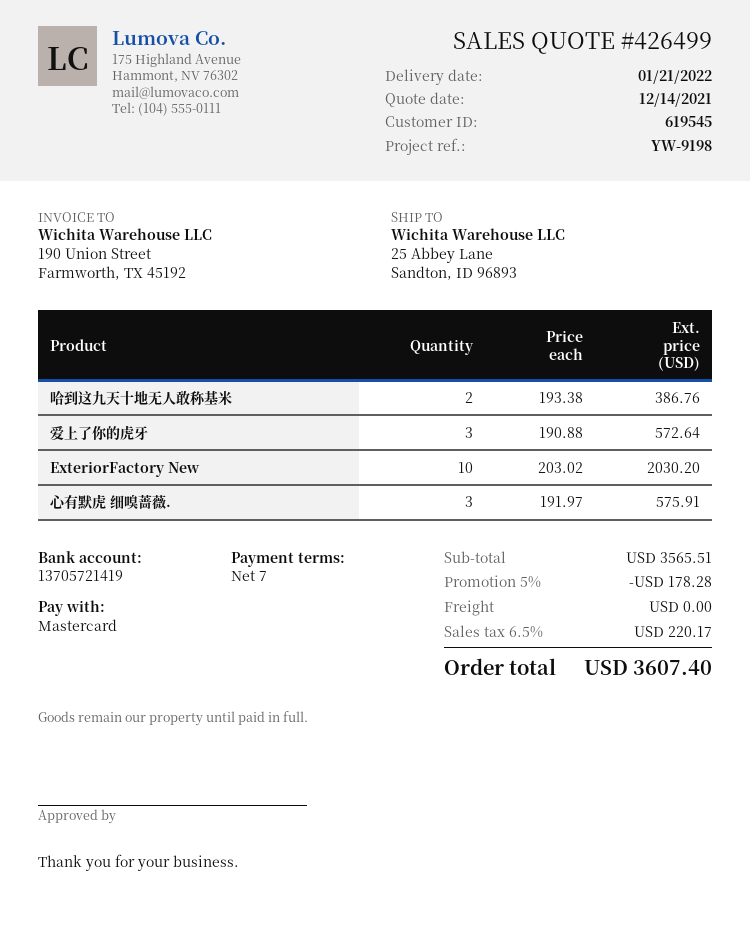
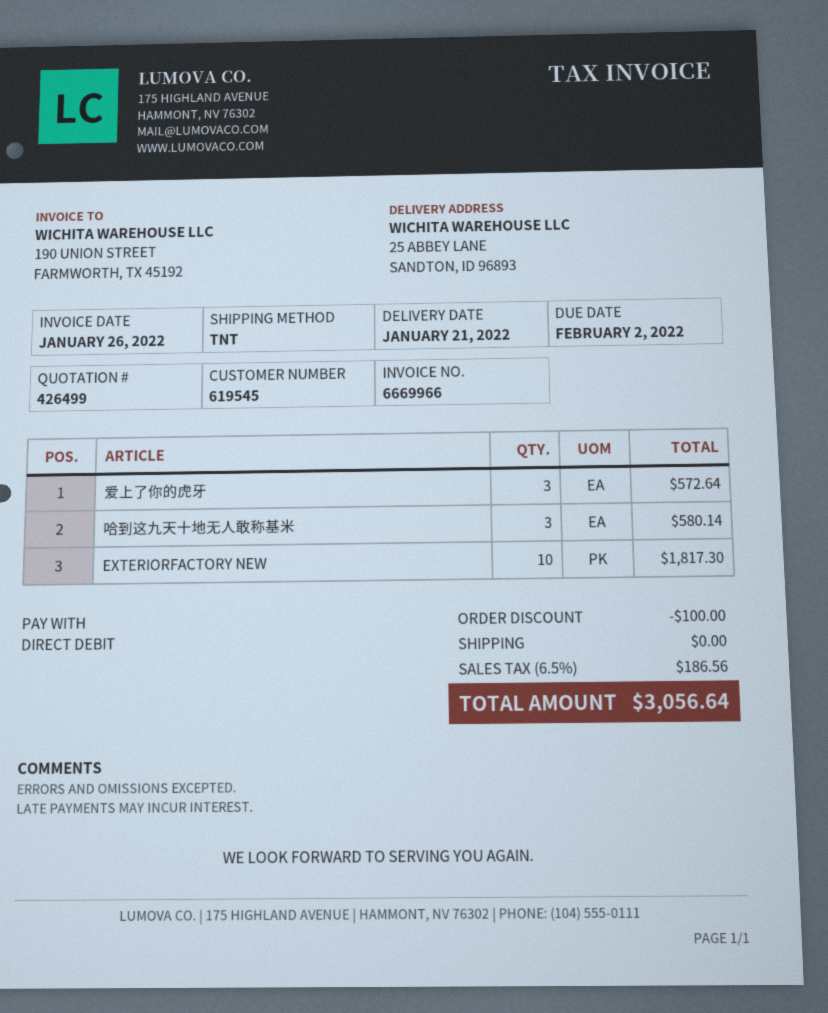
payment method: Mastercard -> direct debit
哈到这九天十地无人敢称基米: 2 for 386.76 -> 3 for 580.14
ExteriorFactory New: 10 for 2030.20 -> 10 for 1817.30
心有默虎 细嗅蔷薇.: 3 for 575.91 -> none
discount: 178.28 -> 100.00
tax: 6.5% = 220.17 -> 6.5% = 186.56
total: 3607.40 -> 3056.64

